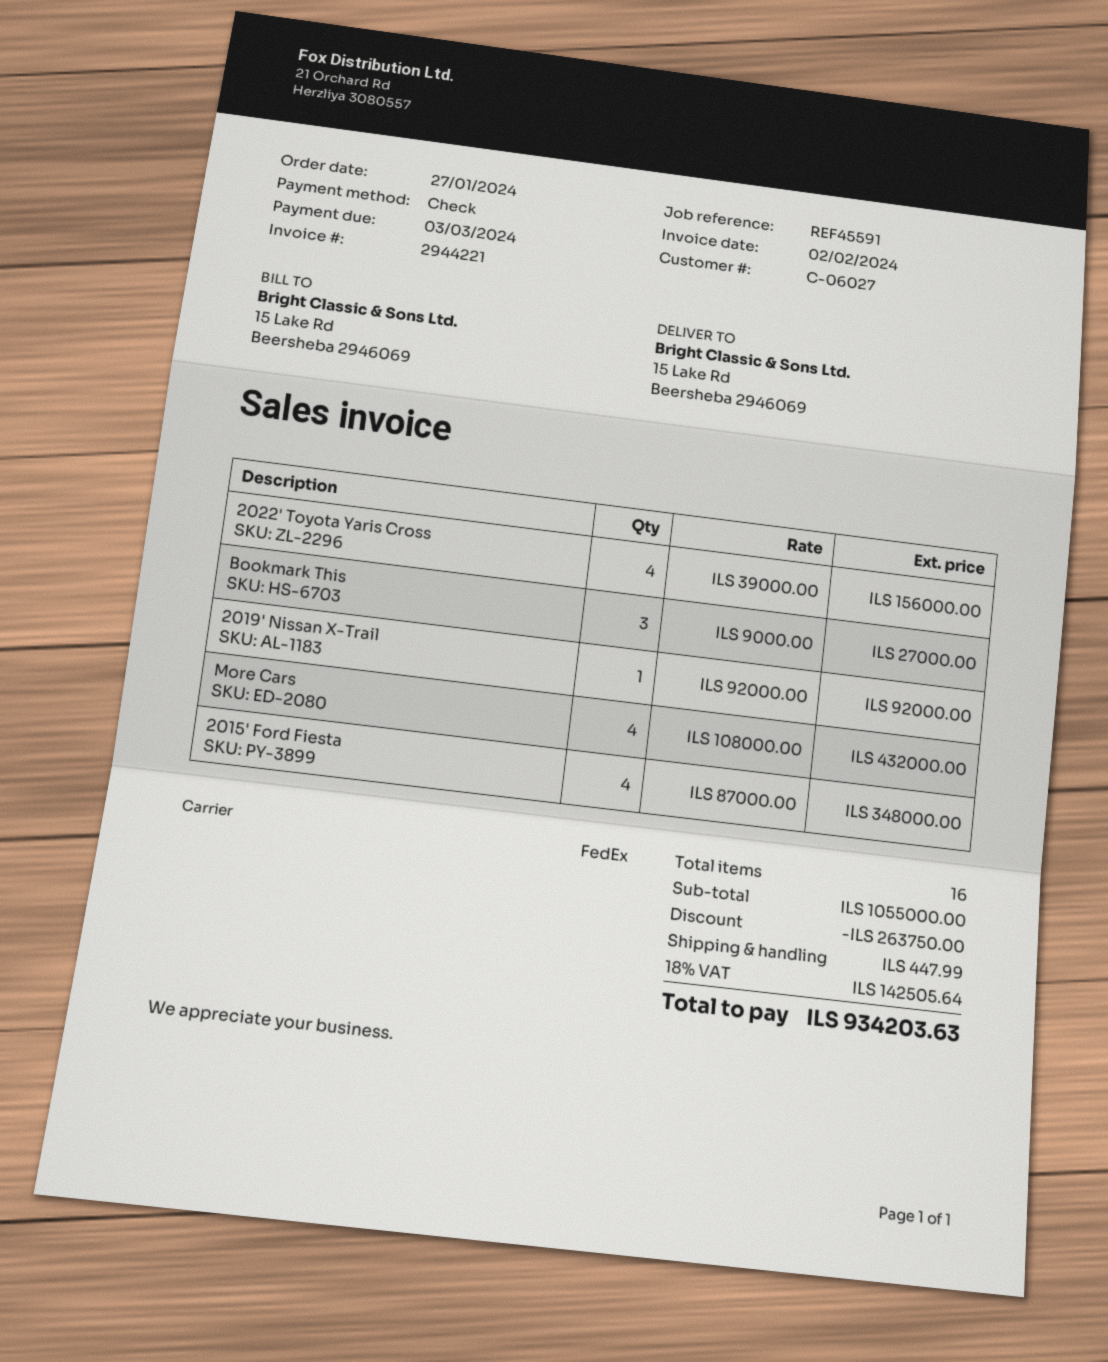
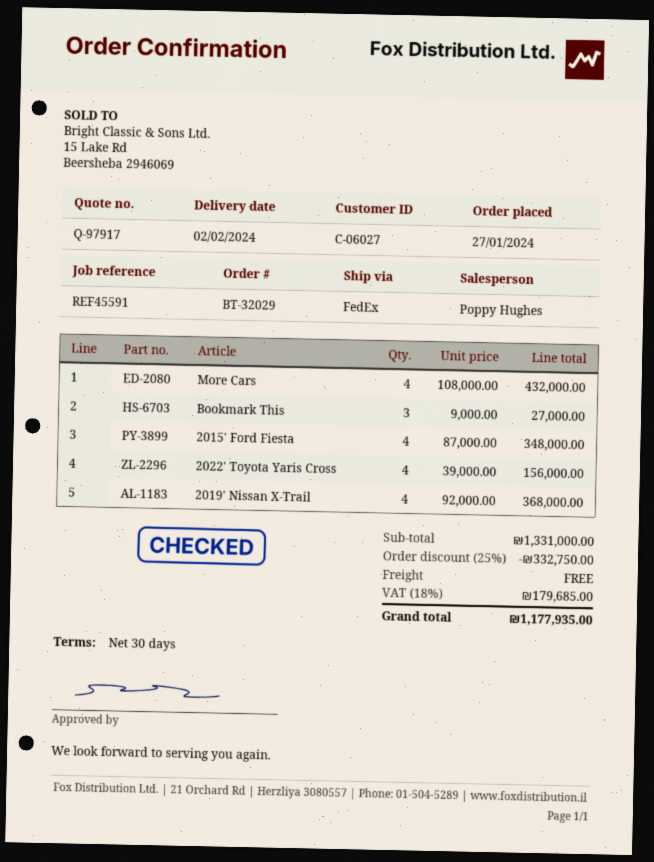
2019' Nissan X-Trail: 1 x 92000.00 = 92000.00 -> 4 x 92000.00 = 368000.00
subtotal: 1055000.00 -> 1331000.00
discount: 263750.00 -> 332750.00
shipping: 447.99 -> 0.00
tax: 18% = 142505.64 -> 18% = 179685.00
total: 934203.63 -> 1177935.00

